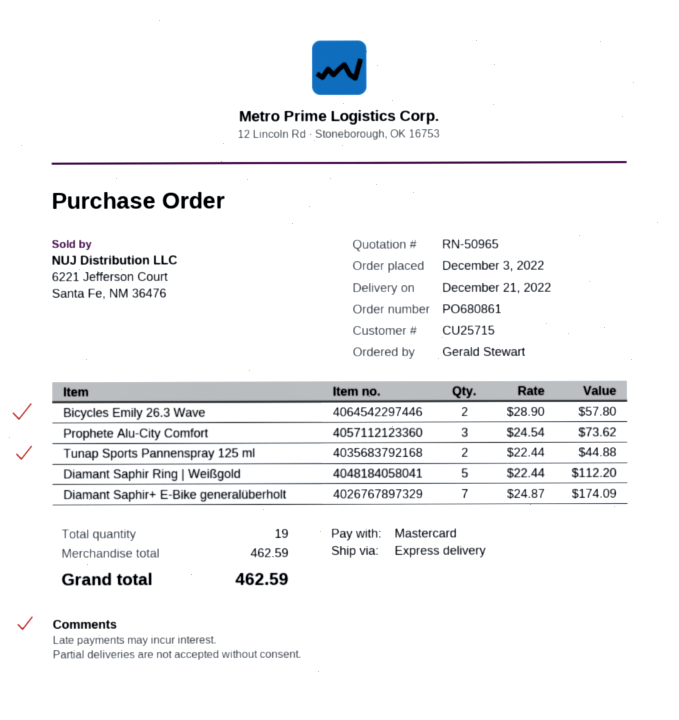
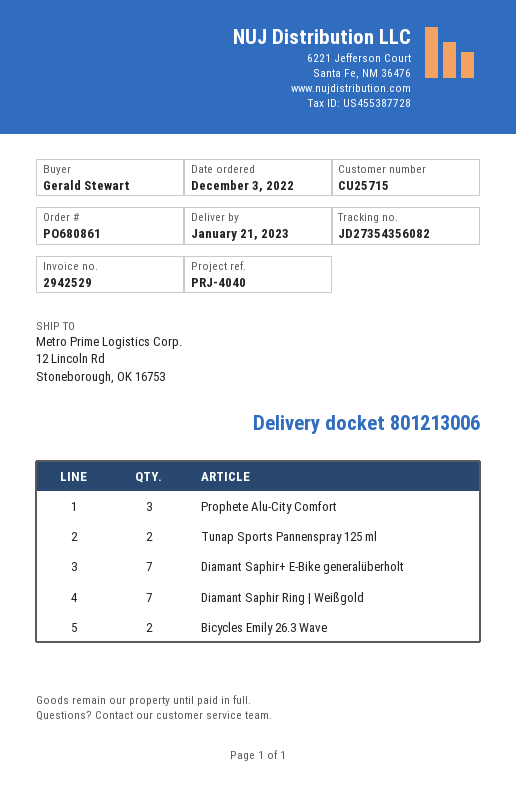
delivery date: 2022-12-21 -> 2023-01-21
Diamant Saphir Ring | Weißgold: 5 -> 7

